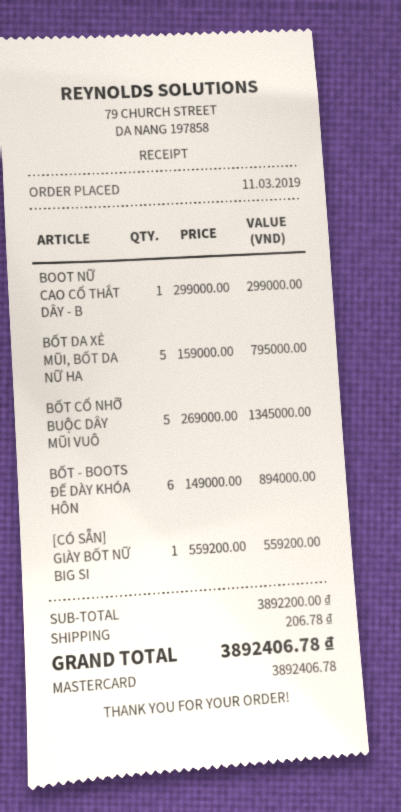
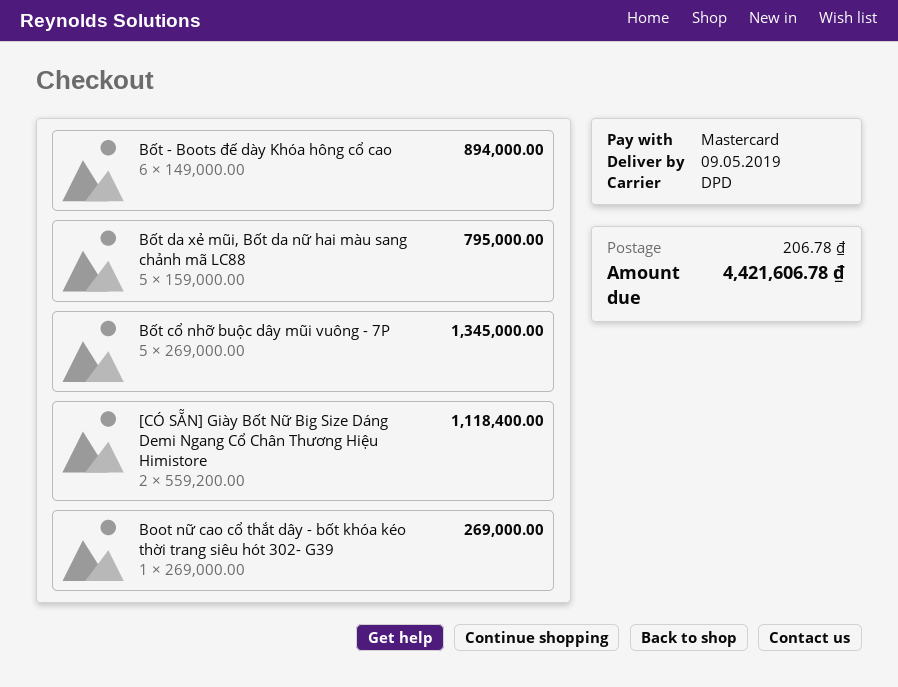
BOOT NỮ CAO CỔ THẮT DÂY - B: 1 x 299000.00 = 299000.00 -> 1 x 269000.00 = 269000.00
[CÓ SẴN] GIÀY BỐT NỮ BIG SI: 1 x 559200.00 = 559200.00 -> 2 x 559200.00 = 1118400.00
total: 3892406.78 -> 4421606.78

